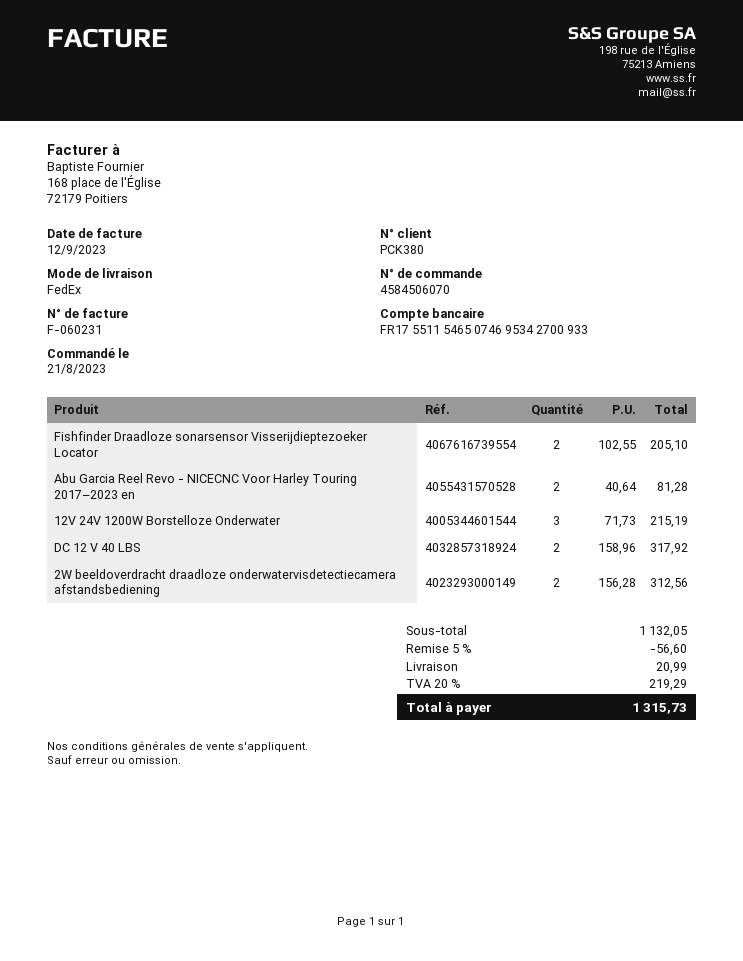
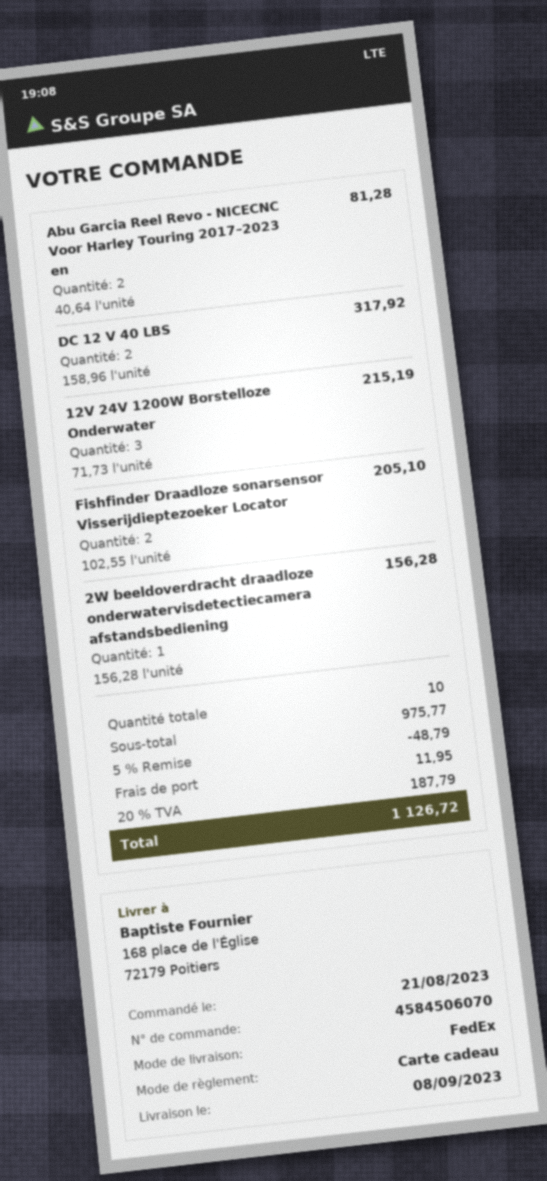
2W beeldoverdracht draadloze onderwatervisdetectiecamera afstandsbediening: 2 x 156.28 = 312.56 -> 1 x 156.28 = 156.28
subtotal: 1132.05 -> 975.77
discount: 5% = 56.60 -> 5% = 48.79
shipping: 20.99 -> 11.95
tax: 20% = 219.29 -> 20% = 187.79
total: 1315.73 -> 1126.72

